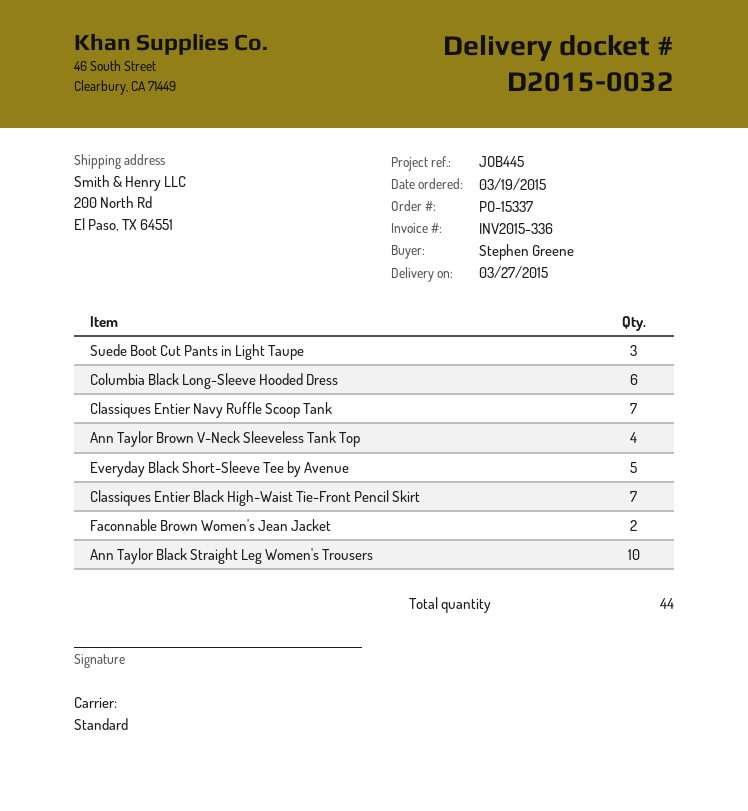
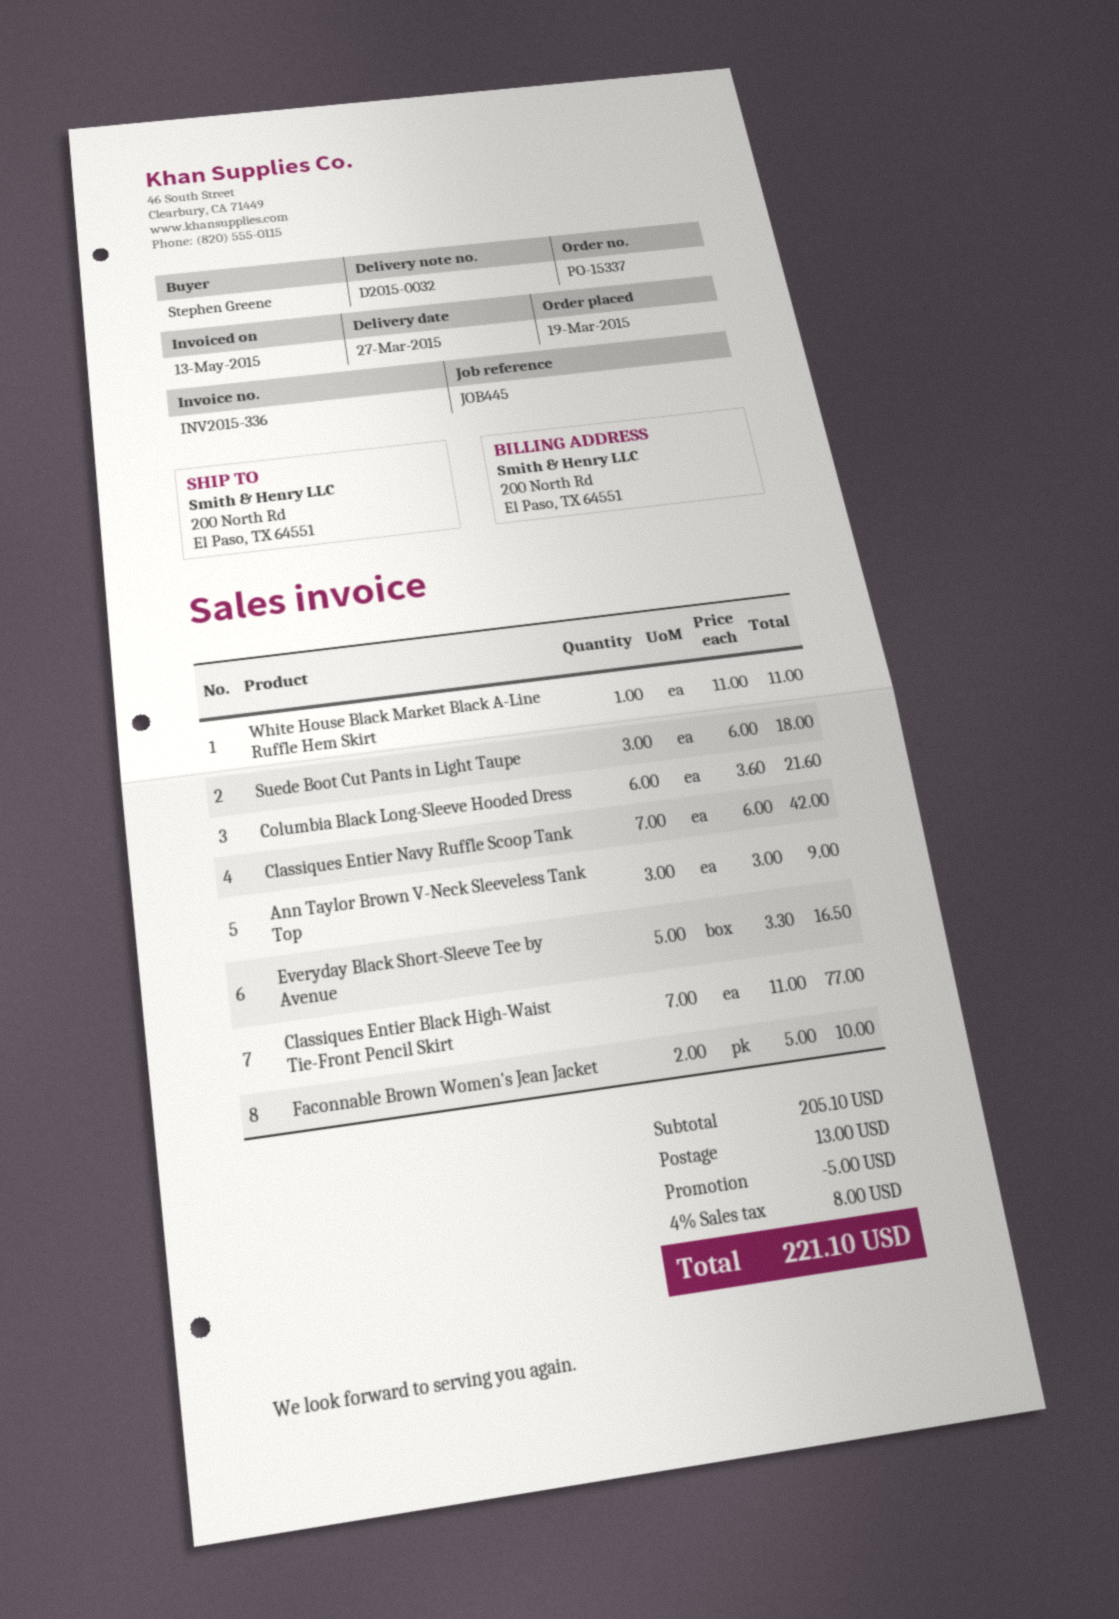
Ann Taylor Brown V-Neck Sleeveless Tank Top: 4 -> 3
Ann Taylor Black Straight Leg Women's Trousers: 10 -> none
White House Black Market Black A-Line Ruffle Hem Skirt: none -> 1

